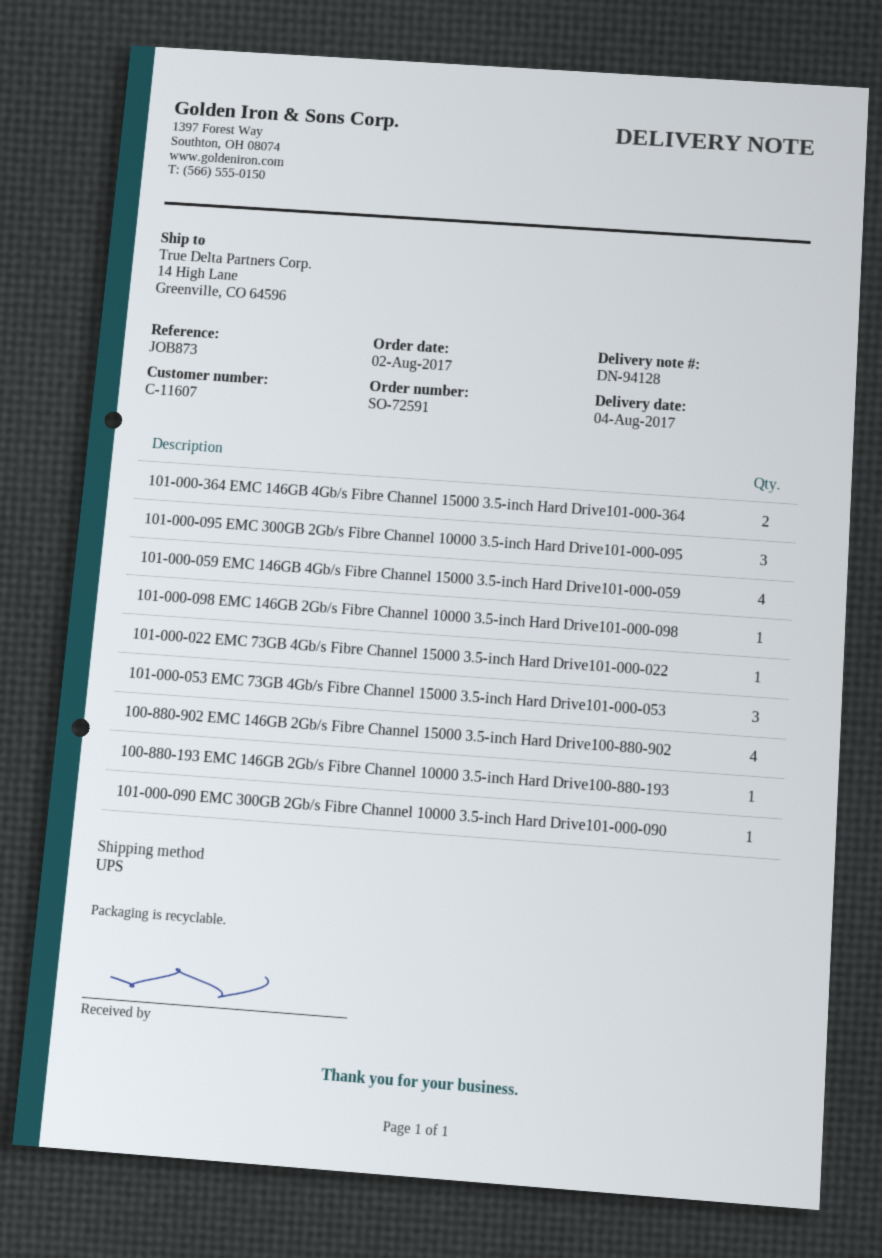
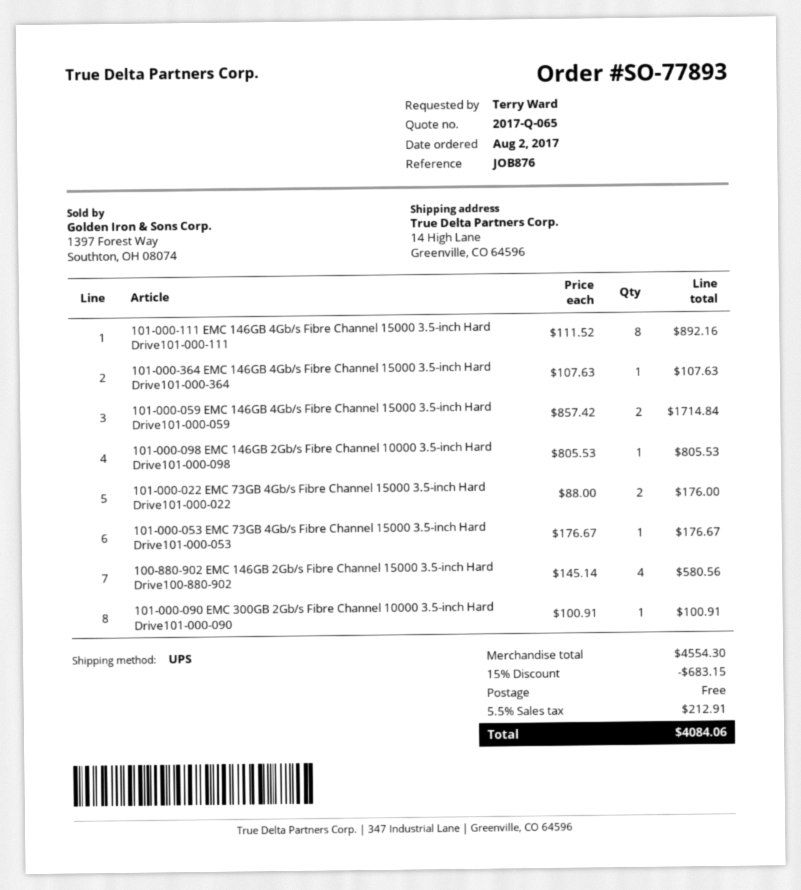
order number: SO-72591 -> SO-77893
reference: JOB873 -> JOB876
101-000-364 EMC 146GB 4Gb/s Fibre Channel 15000 3.5-inch Hard Drive101-000-364: 2 -> 1
101-000-095 EMC 300GB 2Gb/s Fibre Channel 10000 3.5-inch Hard Drive101-000-095: 3 -> none
101-000-059 EMC 146GB 4Gb/s Fibre Channel 15000 3.5-inch Hard Drive101-000-059: 4 -> 2
101-000-022 EMC 73GB 4Gb/s Fibre Channel 15000 3.5-inch Hard Drive101-000-022: 1 -> 2
101-000-053 EMC 73GB 4Gb/s Fibre Channel 15000 3.5-inch Hard Drive101-000-053: 3 -> 1
100-880-193 EMC 146GB 2Gb/s Fibre Channel 10000 3.5-inch Hard Drive100-880-193: 1 -> none
101-000-111 EMC 146GB 4Gb/s Fibre Channel 15000 3.5-inch Hard Drive101-000-111: none -> 8

